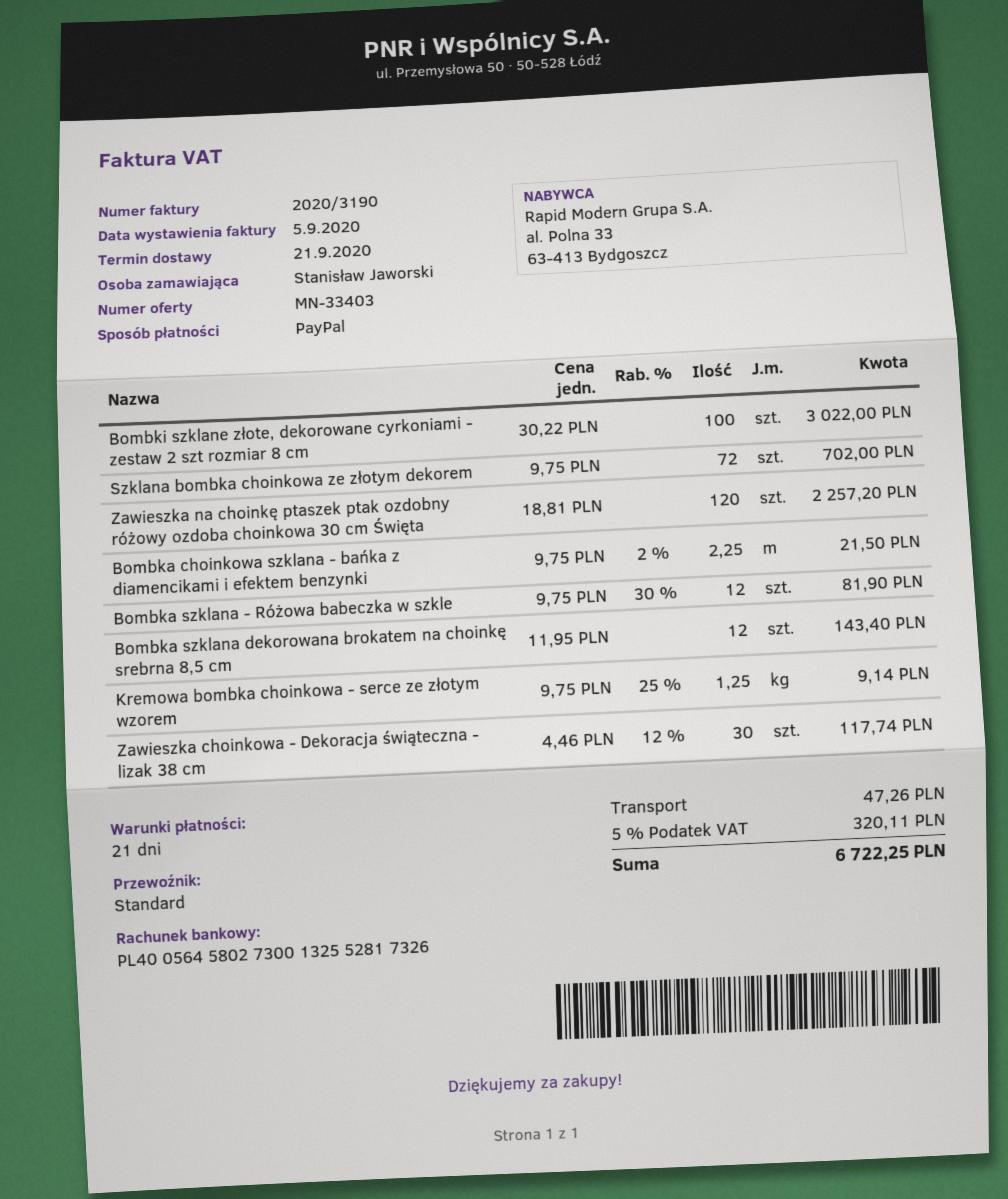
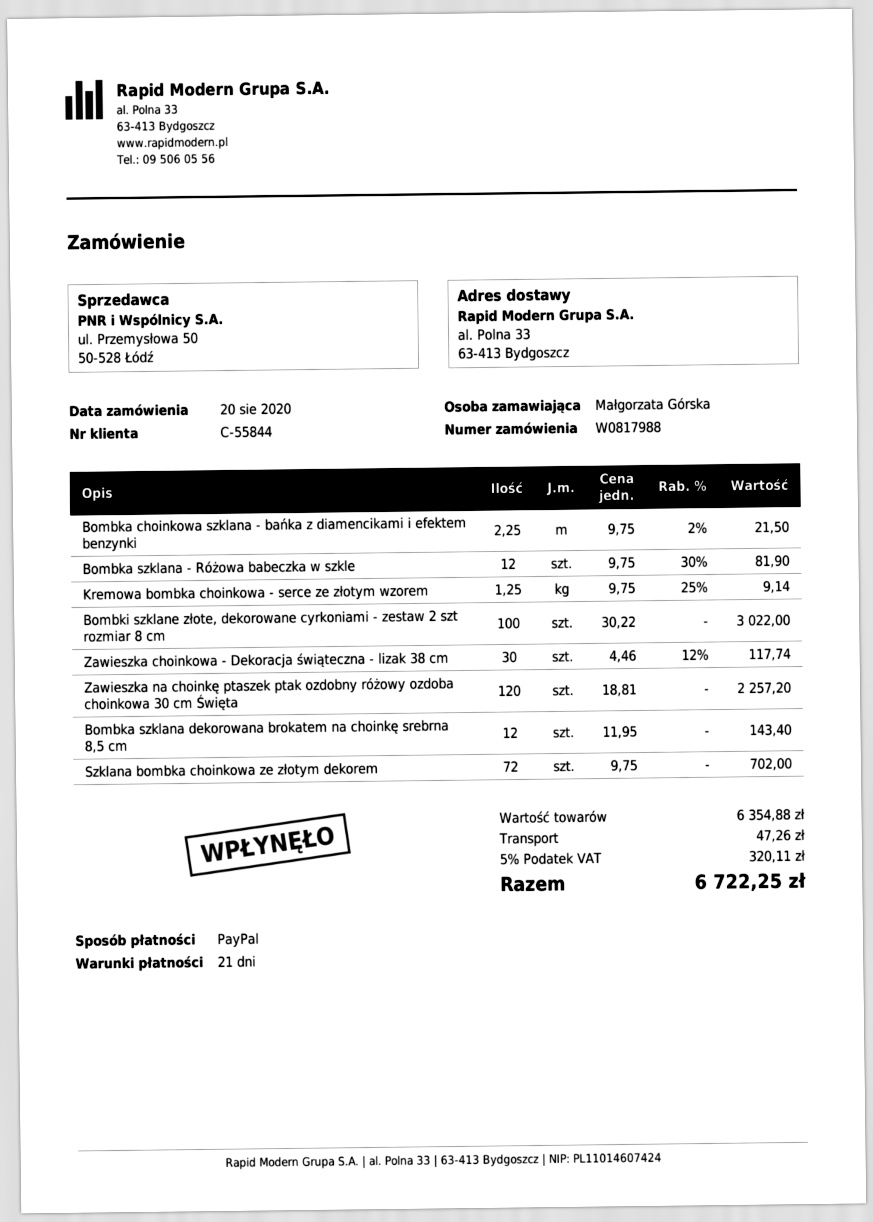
ordered by: Stanisław Jaworski -> Małgorzata Górska

